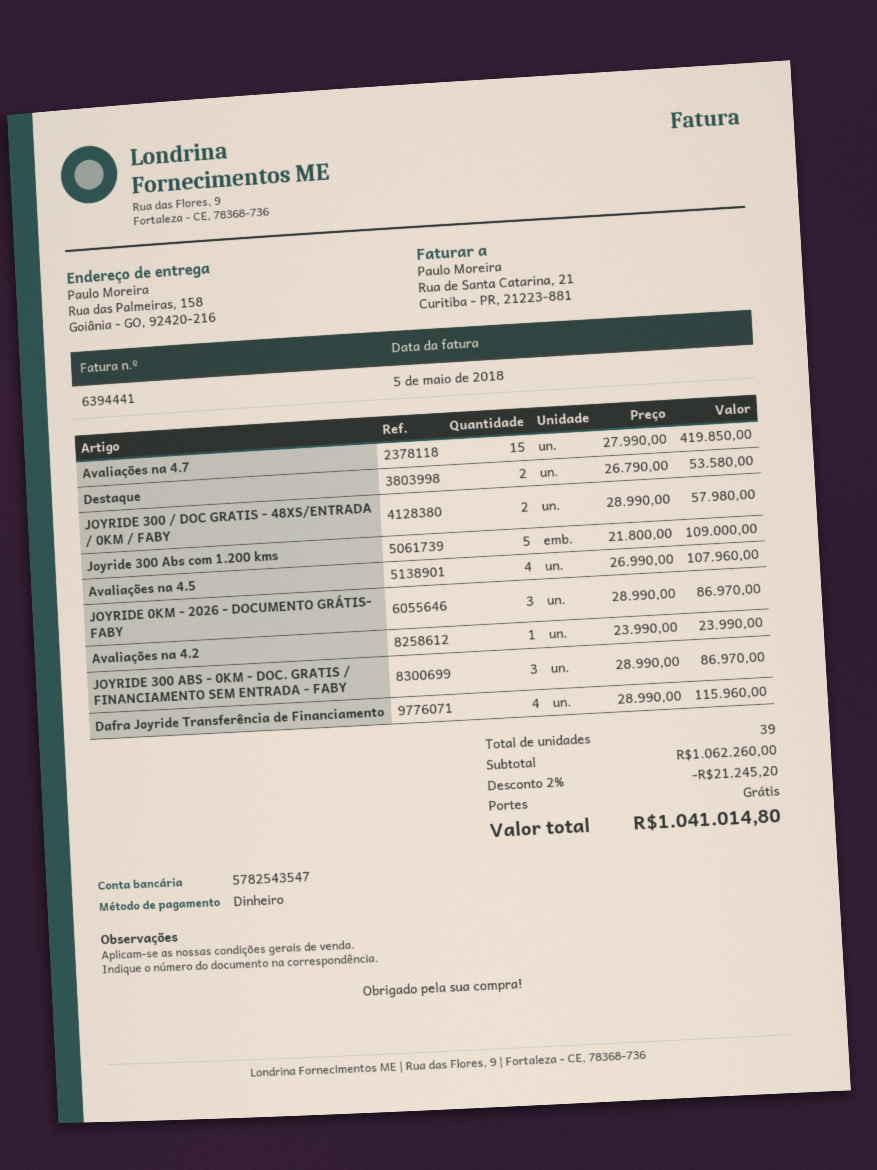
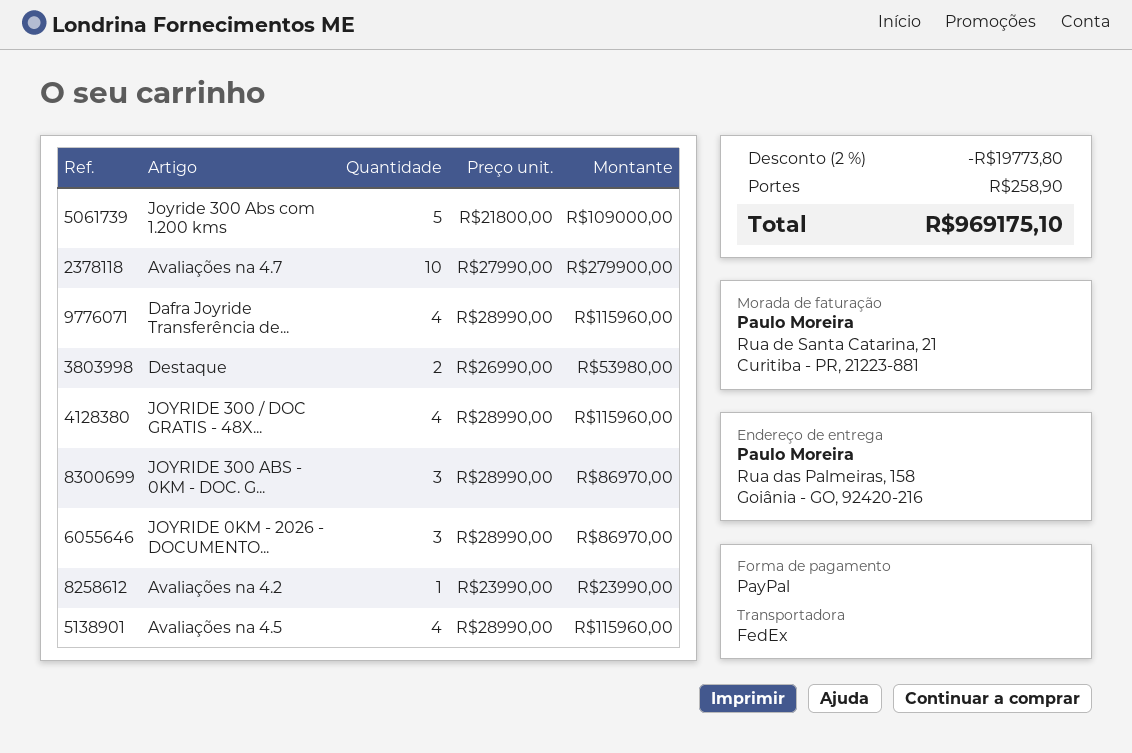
payment method: cash -> PayPal
Avaliações na 4.7: 15 x 27990.00 = 419850.00 -> 10 x 27990.00 = 279900.00
Destaque: 2 x 26790.00 = 53580.00 -> 2 x 26990.00 = 53980.00
JOYRIDE 300 / DOC GRATIS - 48XS/ENTRADA / 0KM / FABY: 2 x 28990.00 = 57980.00 -> 4 x 28990.00 = 115960.00
Avaliações na 4.5: 4 x 26990.00 = 107960.00 -> 4 x 28990.00 = 115960.00
discount: 2% = 21245.20 -> 2% = 19773.80
shipping: 0.00 -> 258.90
total: 1041014.80 -> 969175.10

